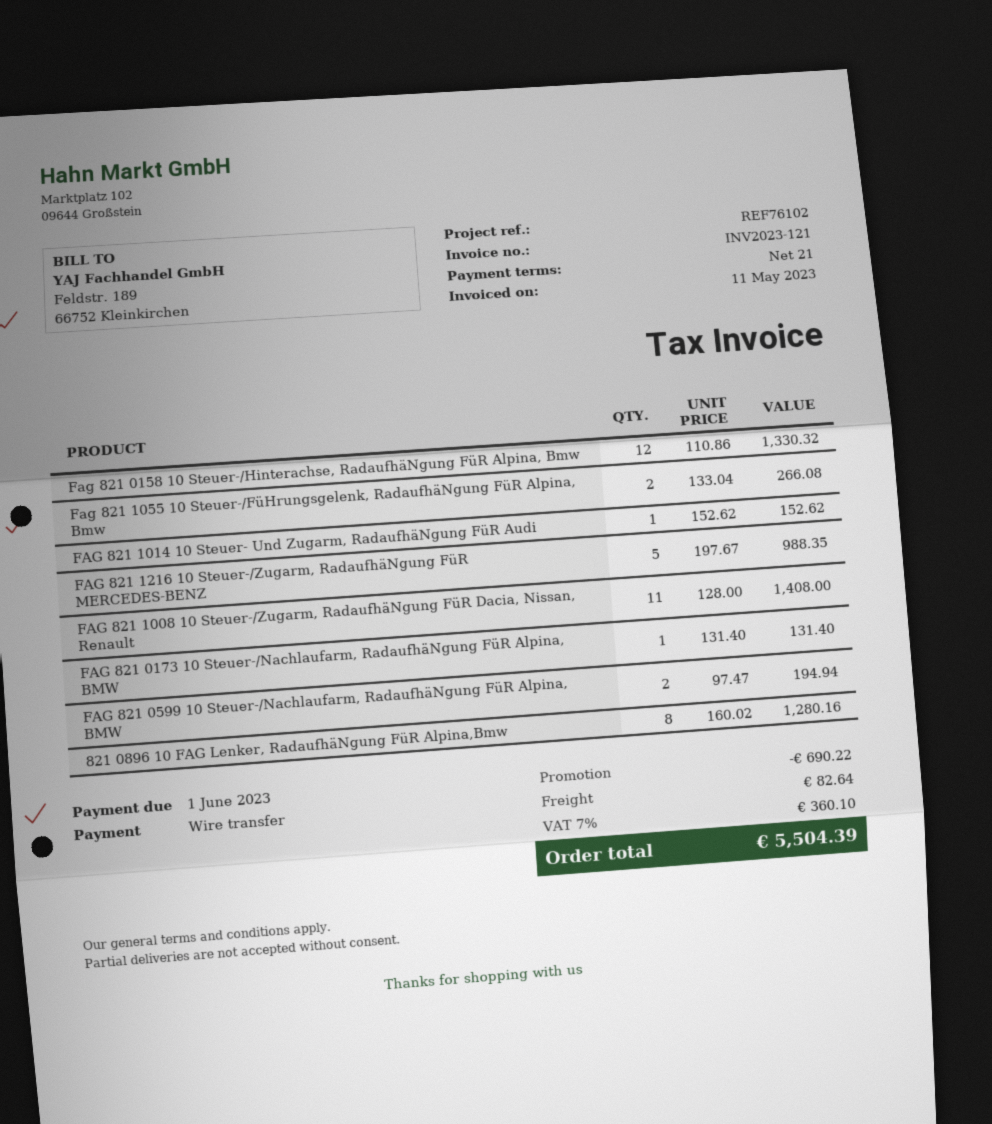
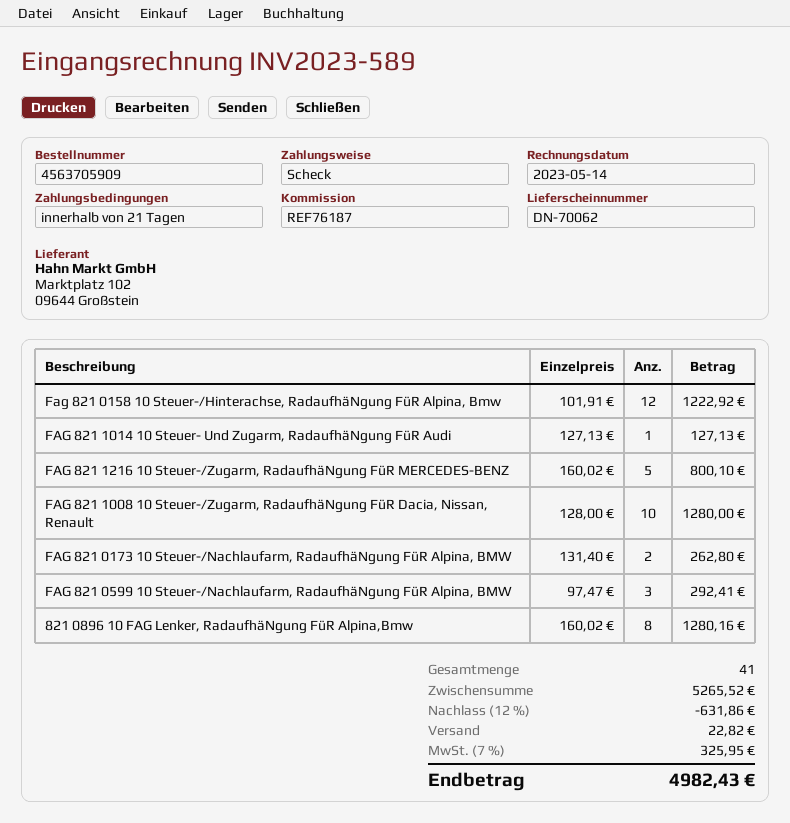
invoice number: INV2023-121 -> INV2023-589
invoice date: 2023-05-11 -> 2023-05-14
reference: REF76102 -> REF76187
payment method: bank transfer -> cheque
Fag 821 0158 10 Steuer-/Hinterachse, RadaufhäNgung FüR Alpina, Bmw: 12 x 110.86 = 1330.32 -> 12 x 101.91 = 1222.92
Fag 821 1055 10 Steuer-/FüHrungsgelenk, RadaufhäNgung FüR Alpina, Bmw: 2 x 133.04 = 266.08 -> none
FAG 821 1014 10 Steuer- Und Zugarm, RadaufhäNgung FüR Audi: 1 x 152.62 = 152.62 -> 1 x 127.13 = 127.13
FAG 821 1216 10 Steuer-/Zugarm, RadaufhäNgung FüR MERCEDES-BENZ: 5 x 197.67 = 988.35 -> 5 x 160.02 = 800.10
FAG 821 1008 10 Steuer-/Zugarm, RadaufhäNgung FüR Dacia, Nissan, Renault: 11 x 128.00 = 1408.00 -> 10 x 128.00 = 1280.00
FAG 821 0173 10 Steuer-/Nachlaufarm, RadaufhäNgung FüR Alpina, BMW: 1 x 131.40 = 131.40 -> 2 x 131.40 = 262.80
FAG 821 0599 10 Steuer-/Nachlaufarm, RadaufhäNgung FüR Alpina, BMW: 2 x 97.47 = 194.94 -> 3 x 97.47 = 292.41
discount: 690.22 -> 631.86
shipping: 82.64 -> 22.82
tax: 7% = 360.10 -> 7% = 325.95
total: 5504.39 -> 4982.43

